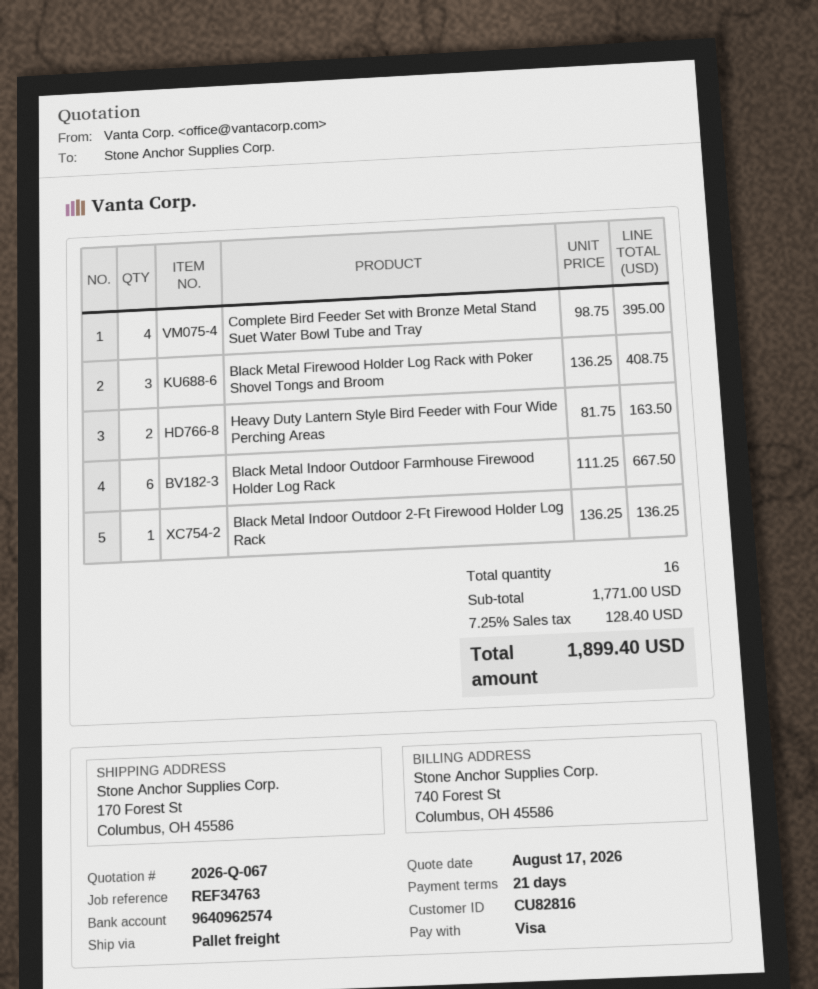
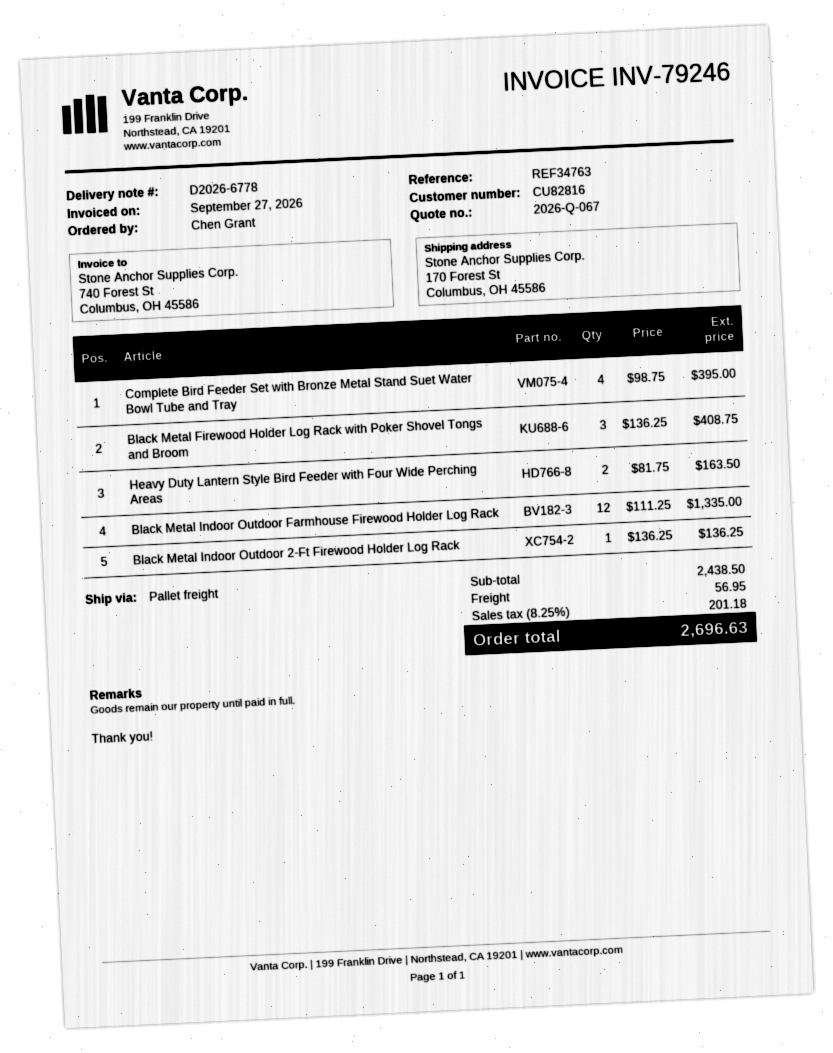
Black Metal Indoor Outdoor Farmhouse Firewood Holder Log Rack: 6 x 111.25 = 667.50 -> 12 x 111.25 = 1335.00
subtotal: 1771.00 -> 2438.50
shipping: none -> 56.95
tax: 7.25% = 128.40 -> 8.25% = 201.18
total: 1899.40 -> 2696.63

